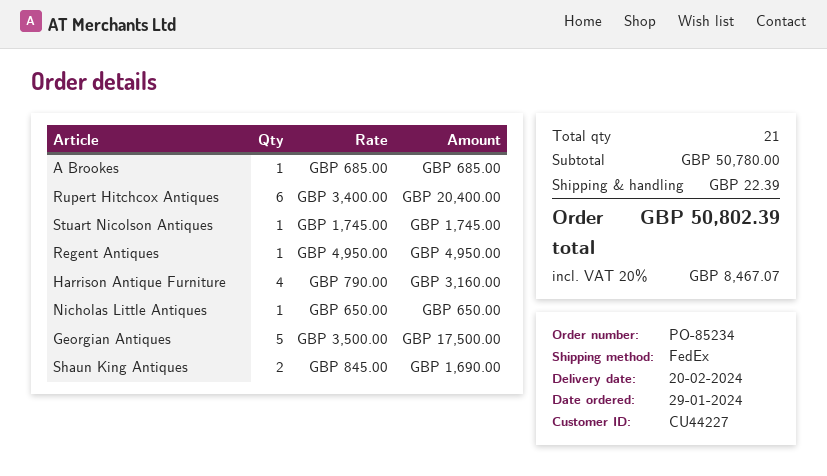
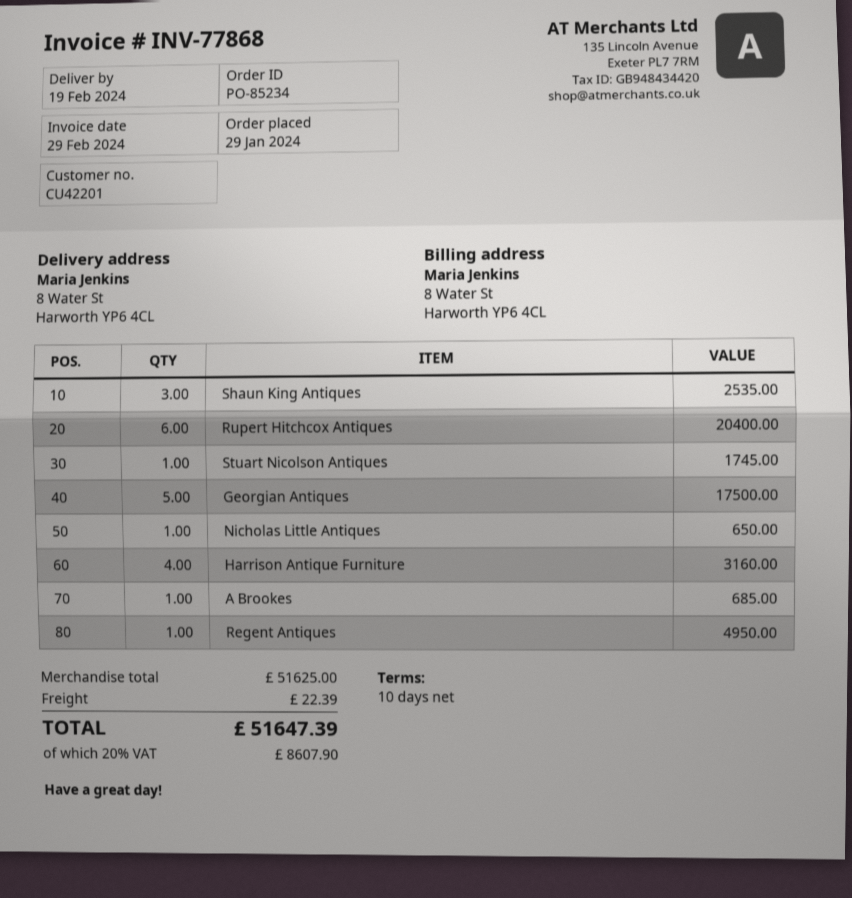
delivery date: 2024-02-20 -> 2024-02-19
customer number: CU44227 -> CU42201
Shaun King Antiques: 2 for 1690.00 -> 3 for 2535.00
subtotal: 50780.00 -> 51625.00
tax: 20% = 8467.07 -> 20% = 8607.90
total: 50802.39 -> 51647.39

